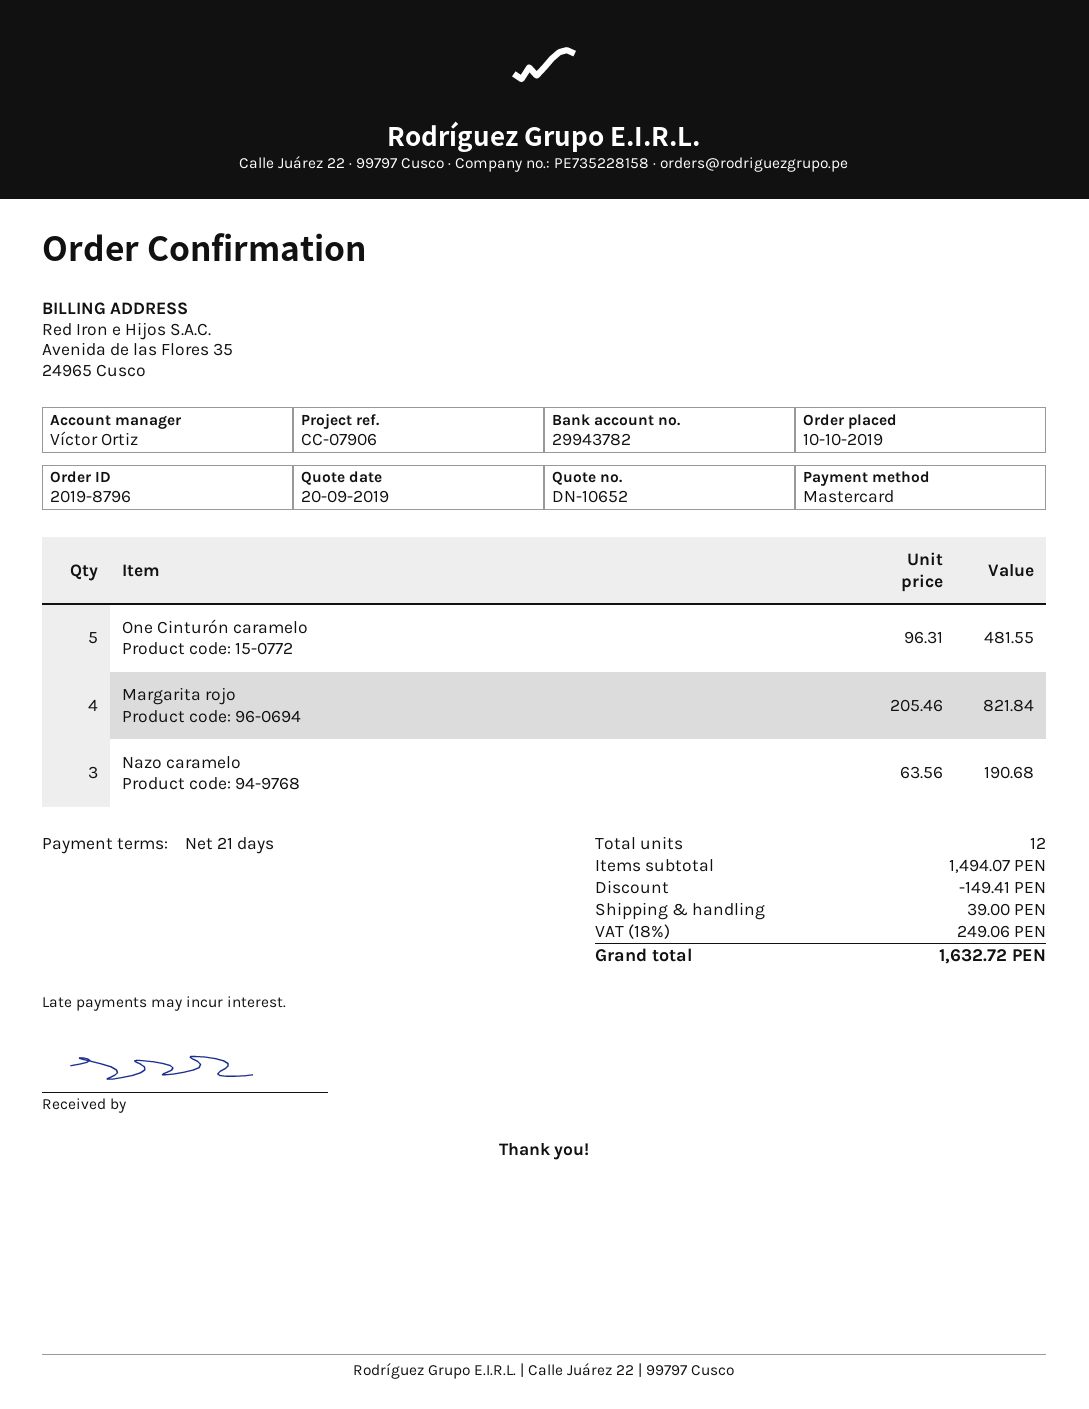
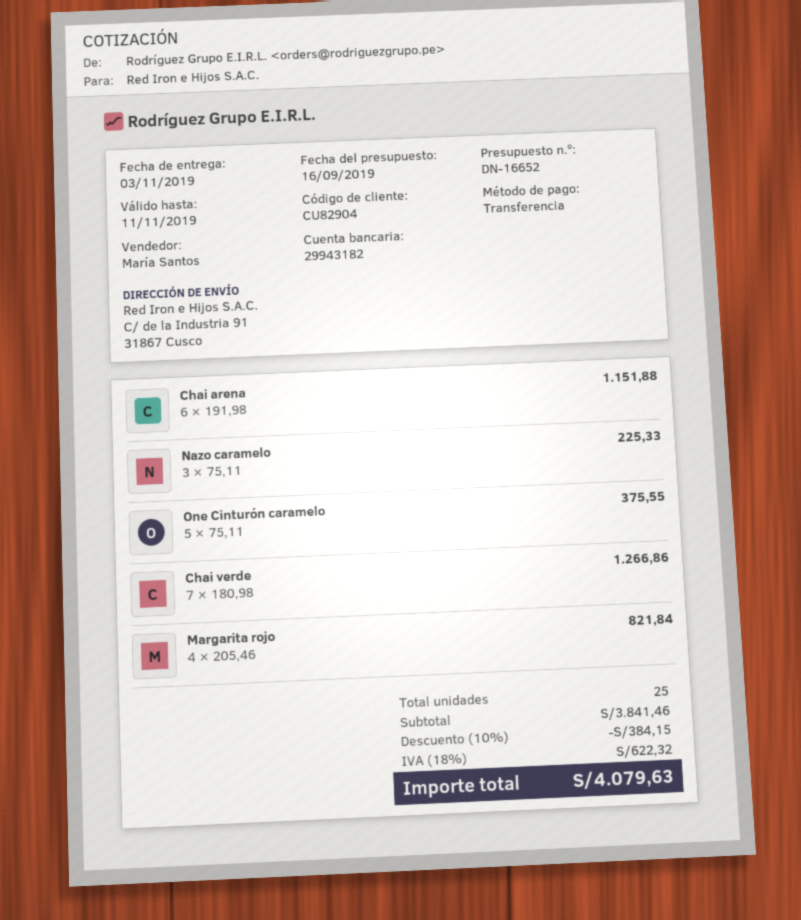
quote number: DN-10652 -> DN-16652
quote date: 2019-09-20 -> 2019-09-16
sales rep: Víctor Ortiz -> María Santos
payment method: Mastercard -> bank transfer
bank account: 29943782 -> 29943182
One Cinturón caramelo: 5 x 96.31 = 481.55 -> 5 x 75.11 = 375.55
Nazo caramelo: 3 x 63.56 = 190.68 -> 3 x 75.11 = 225.33
Chai arena: none -> 6 x 191.98 = 1151.88
Chai verde: none -> 7 x 180.98 = 1266.86
total quantity: 12 -> 25
subtotal: 1494.07 -> 3841.46
discount: 149.41 -> 384.15
shipping: 39.00 -> none
tax: 18% = 249.06 -> 18% = 622.32
total: 1632.72 -> 4079.63

